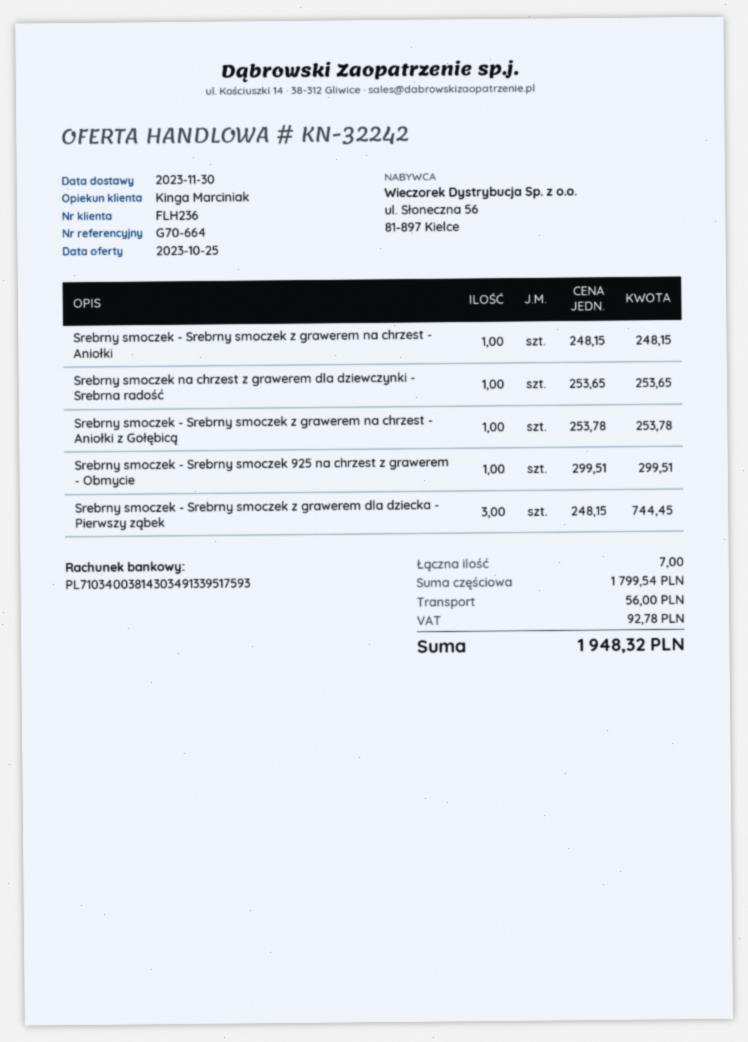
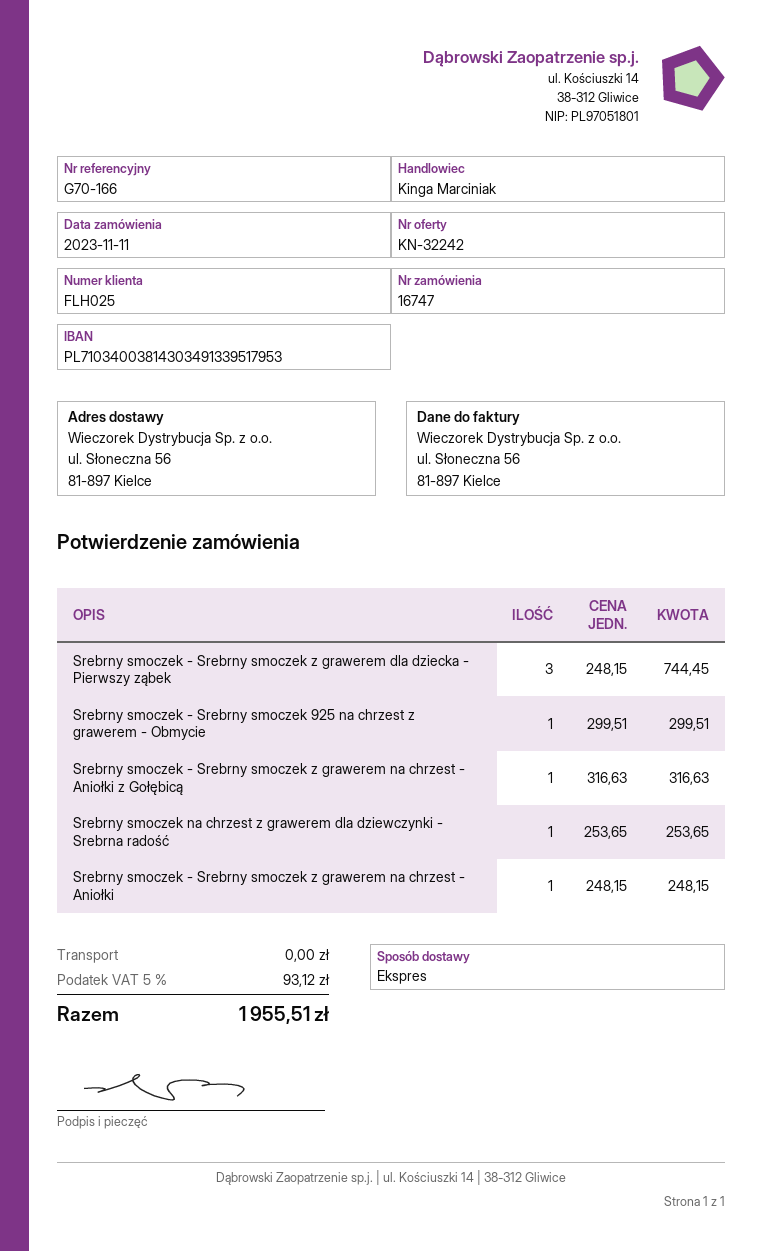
customer number: FLH236 -> FLH025
reference: G70-664 -> G70-166
bank account: PL71034003814303491339517593 -> PL71034003814303491339517953
Srebrny smoczek - Srebrny smoczek z grawerem na chrzest - Aniołki z Gołębicą: 1 x 253.78 = 253.78 -> 1 x 316.63 = 316.63
shipping: 56.00 -> 0.00
tax: 92.78 -> 93.12
total: 1948.32 -> 1955.51

